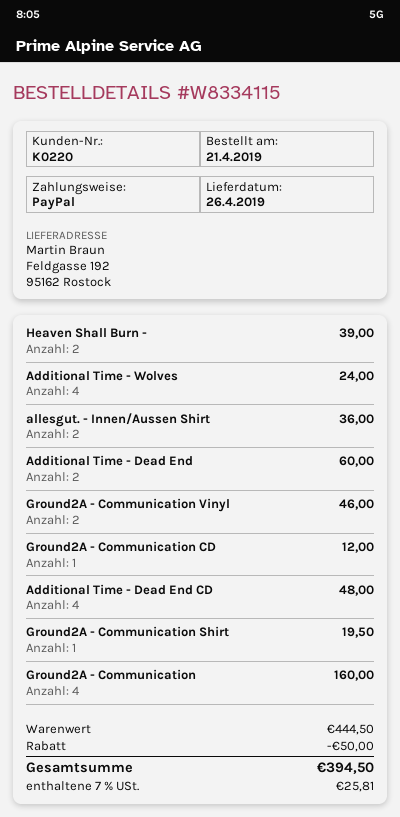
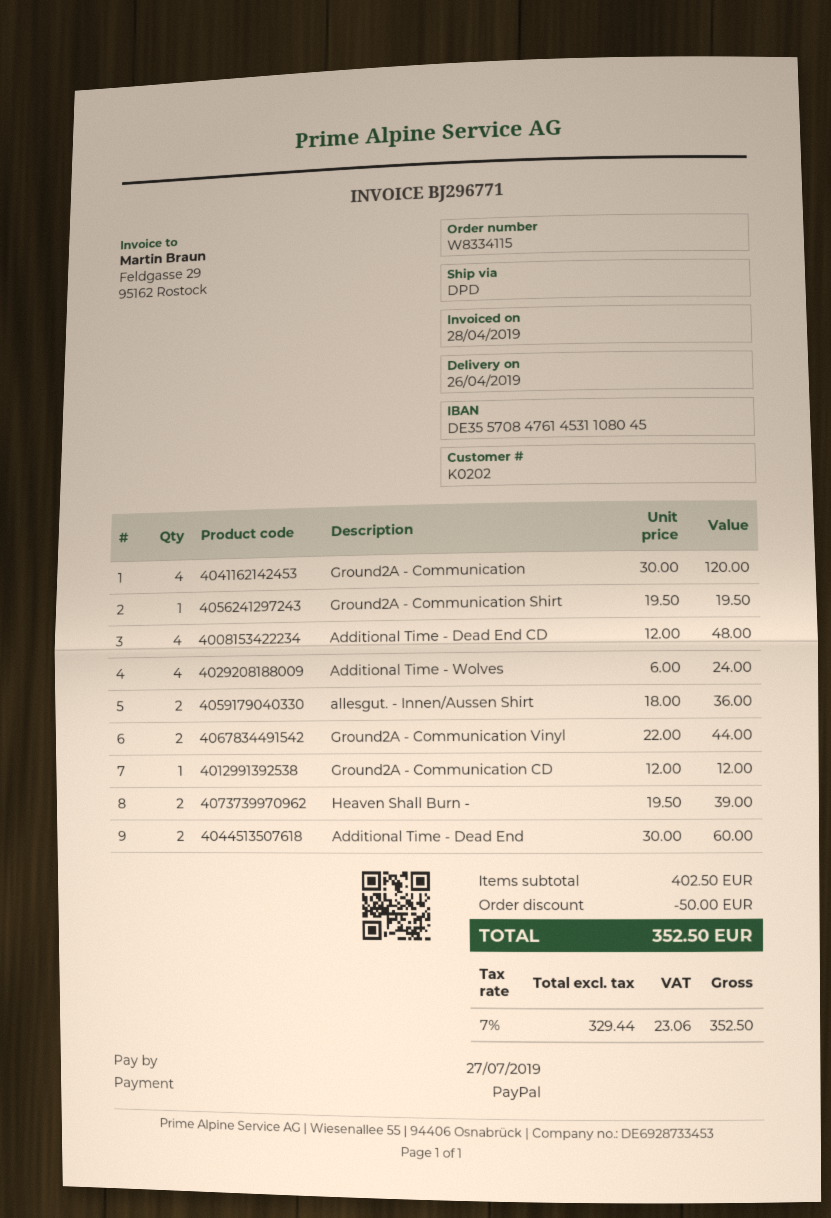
customer number: K0220 -> K0202
Ground2A - Communication Vinyl: 2 for 46.00 -> 2 for 44.00
Ground2A - Communication: 4 for 160.00 -> 4 for 120.00
subtotal: 444.50 -> 402.50
tax: 7% = 25.81 -> 7% = 23.06
total: 394.50 -> 352.50

